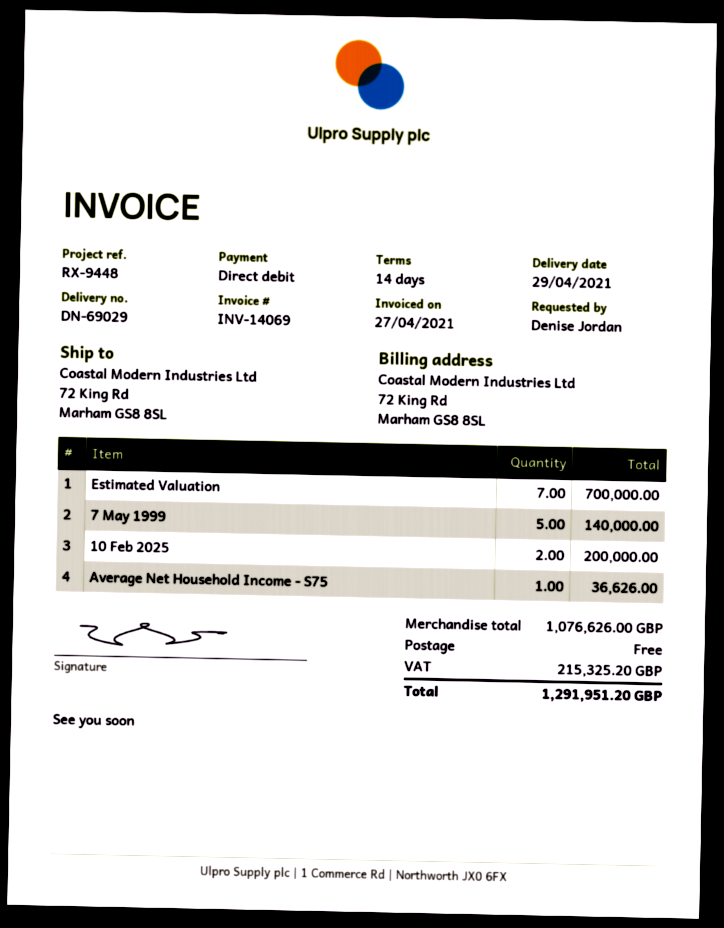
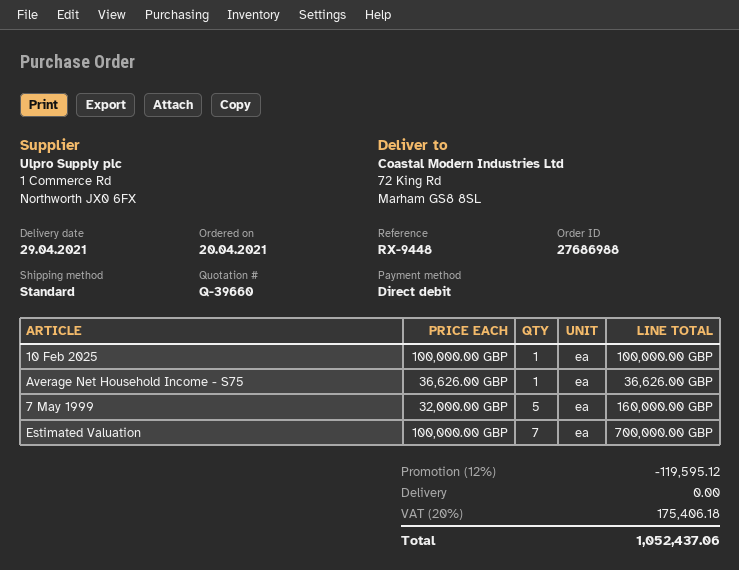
7 May 1999: 5 for 140000.00 -> 5 for 160000.00
10 Feb 2025: 2 for 200000.00 -> 1 for 100000.00
discount: none -> 12% = 119595.12
tax: 215325.20 -> 175406.18
total: 1291951.20 -> 1052437.06

